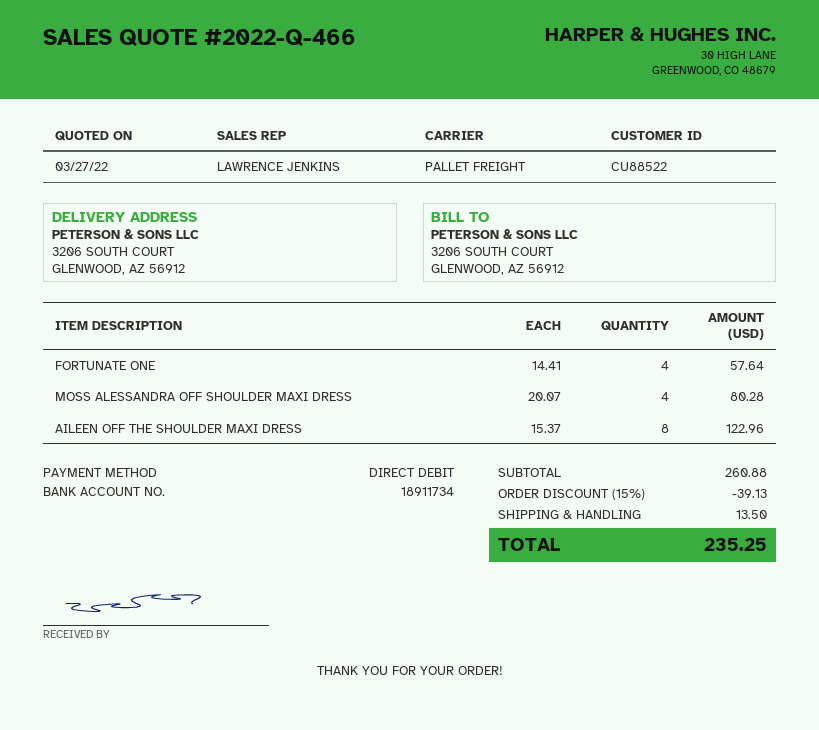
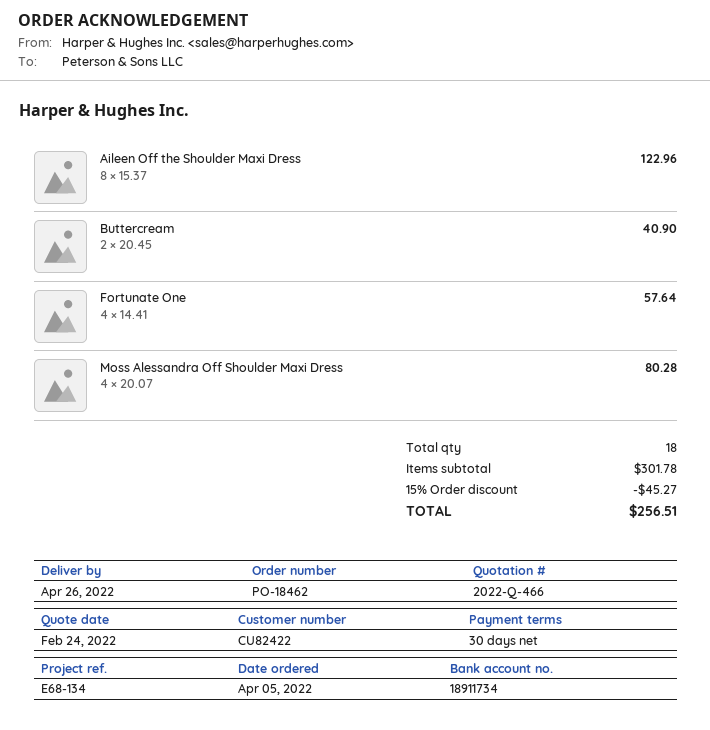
quote date: 2022-03-27 -> 2022-02-24
customer number: CU88522 -> CU82422
Buttercream: none -> 2 x 20.45 = 40.90
subtotal: 260.88 -> 301.78
discount: 15% = 39.13 -> 15% = 45.27
shipping: 13.50 -> none
total: 235.25 -> 256.51

